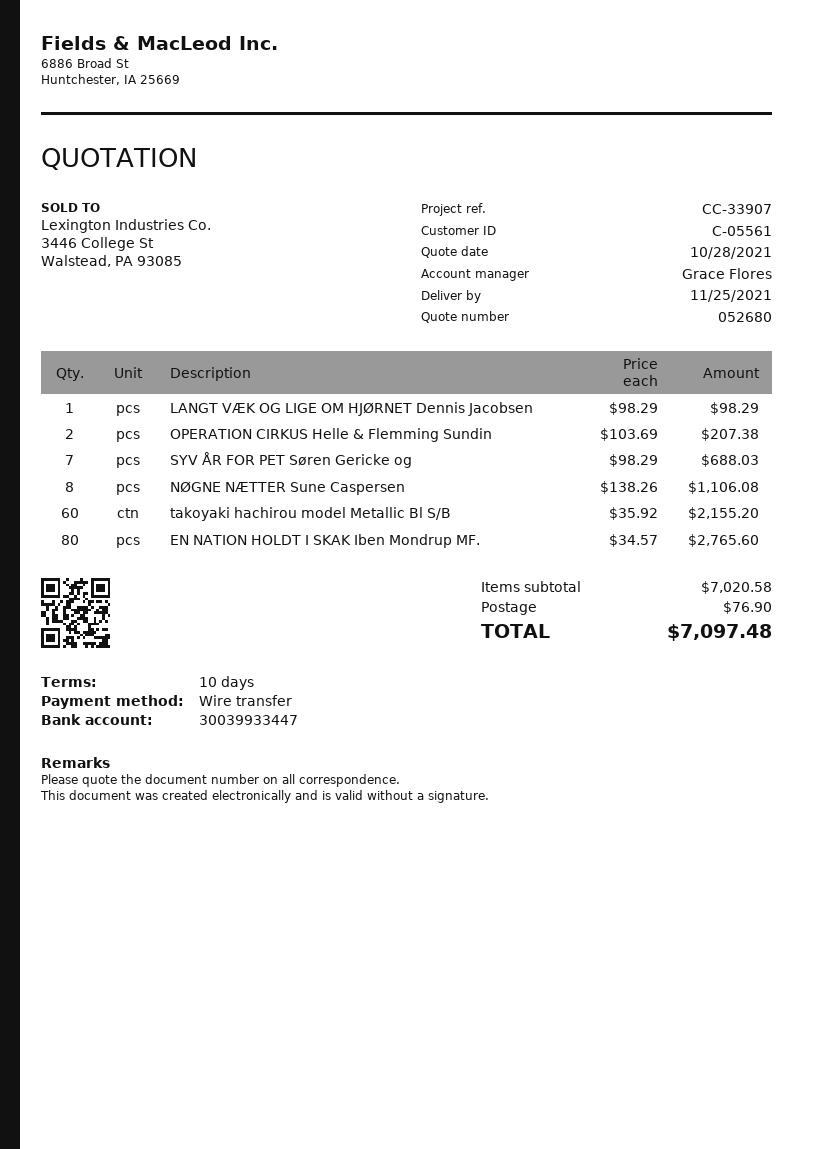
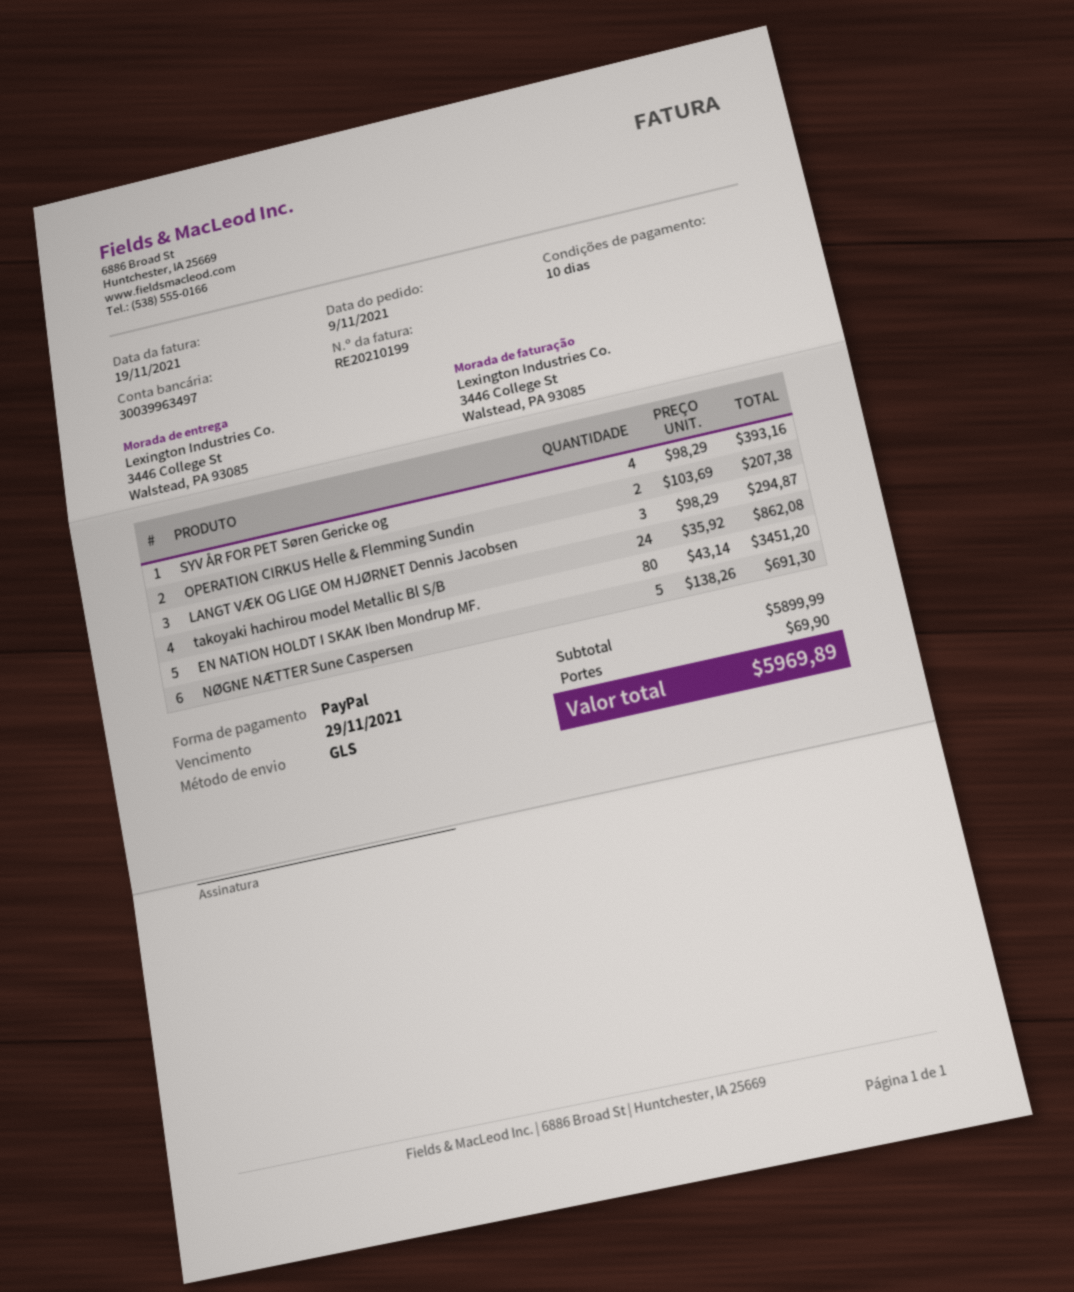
payment method: bank transfer -> PayPal
bank account: 30039933447 -> 30039963497
LANGT VÆK OG LIGE OM HJØRNET Dennis Jacobsen: 1 x 98.29 = 98.29 -> 3 x 98.29 = 294.87
SYV ÅR FOR PET Søren Gericke og: 7 x 98.29 = 688.03 -> 4 x 98.29 = 393.16
NØGNE NÆTTER Sune Caspersen: 8 x 138.26 = 1106.08 -> 5 x 138.26 = 691.30
takoyaki hachirou model Metallic Bl S/B: 60 x 35.92 = 2155.20 -> 24 x 35.92 = 862.08
EN NATION HOLDT I SKAK Iben Mondrup MF.: 80 x 34.57 = 2765.60 -> 80 x 43.14 = 3451.20
subtotal: 7020.58 -> 5899.99
shipping: 76.90 -> 69.90
total: 7097.48 -> 5969.89

